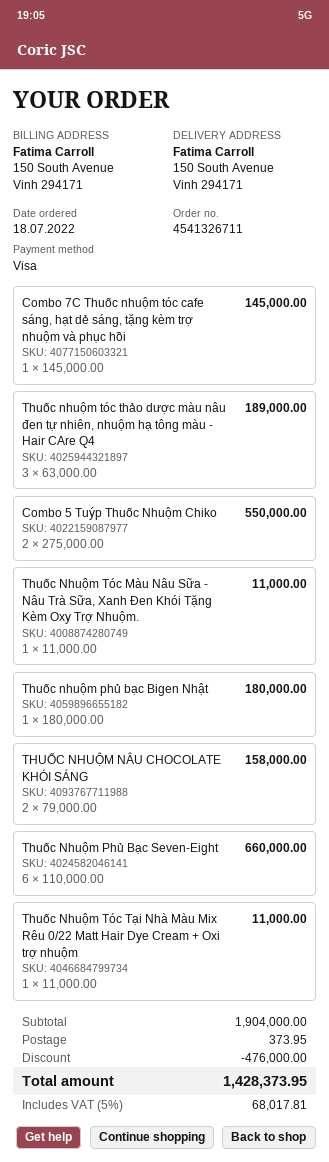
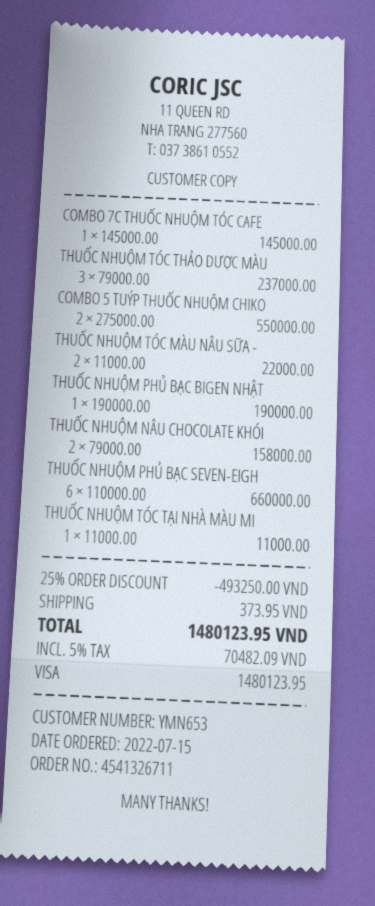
order date: 2022-07-18 -> 2022-07-15
Thuốc nhuộm tóc thảo dược màu nâu đen tự nhiên, nhuộm hạ tông màu - Hair CAre Q4: 3 x 63000.00 = 189000.00 -> 3 x 79000.00 = 237000.00
Thuốc Nhuộm Tóc Màu Nâu Sữa - Nâu Trà Sữa, Xanh Đen Khói Tặng Kèm Oxy Trợ Nhuộm.: 1 x 11000.00 = 11000.00 -> 2 x 11000.00 = 22000.00
Thuốc nhuộm phủ bạc Bigen Nhật: 1 x 180000.00 = 180000.00 -> 1 x 190000.00 = 190000.00
discount: 476000.00 -> 493250.00
tax: 5% = 68017.81 -> 5% = 70482.09
total: 1428373.95 -> 1480123.95

